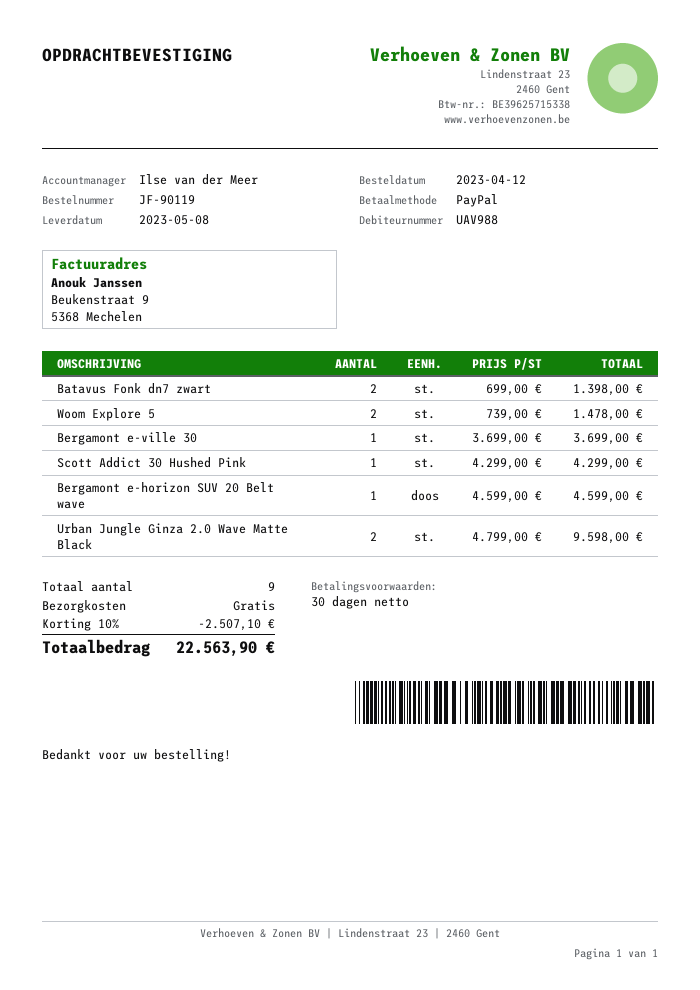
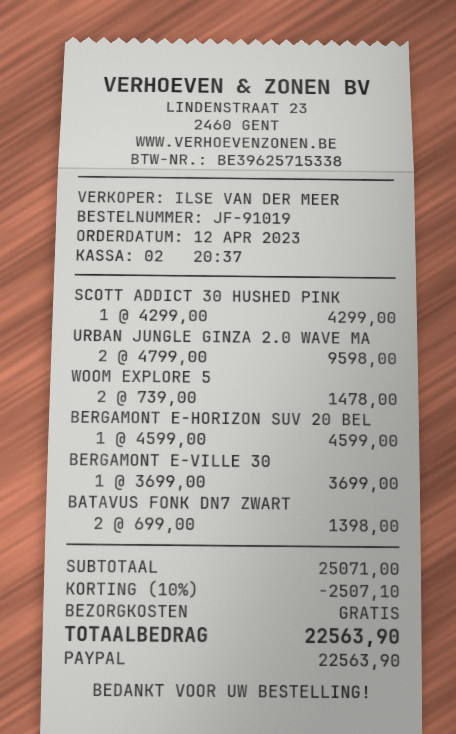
order number: JF-90119 -> JF-91019

